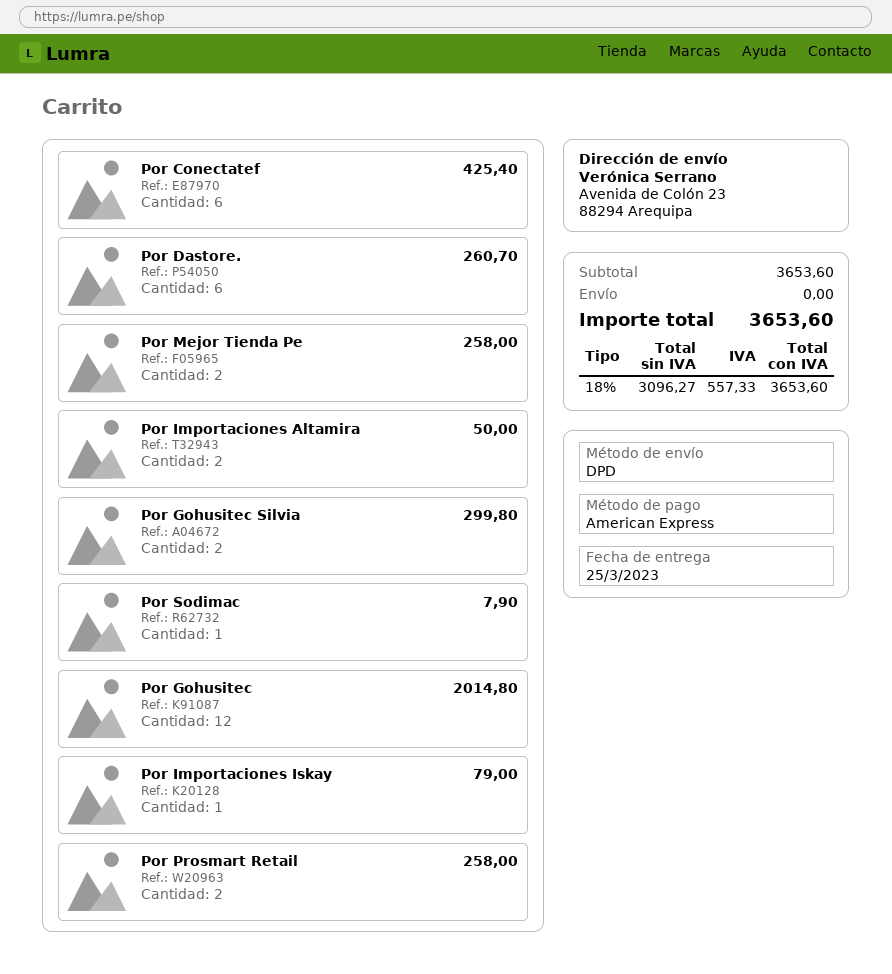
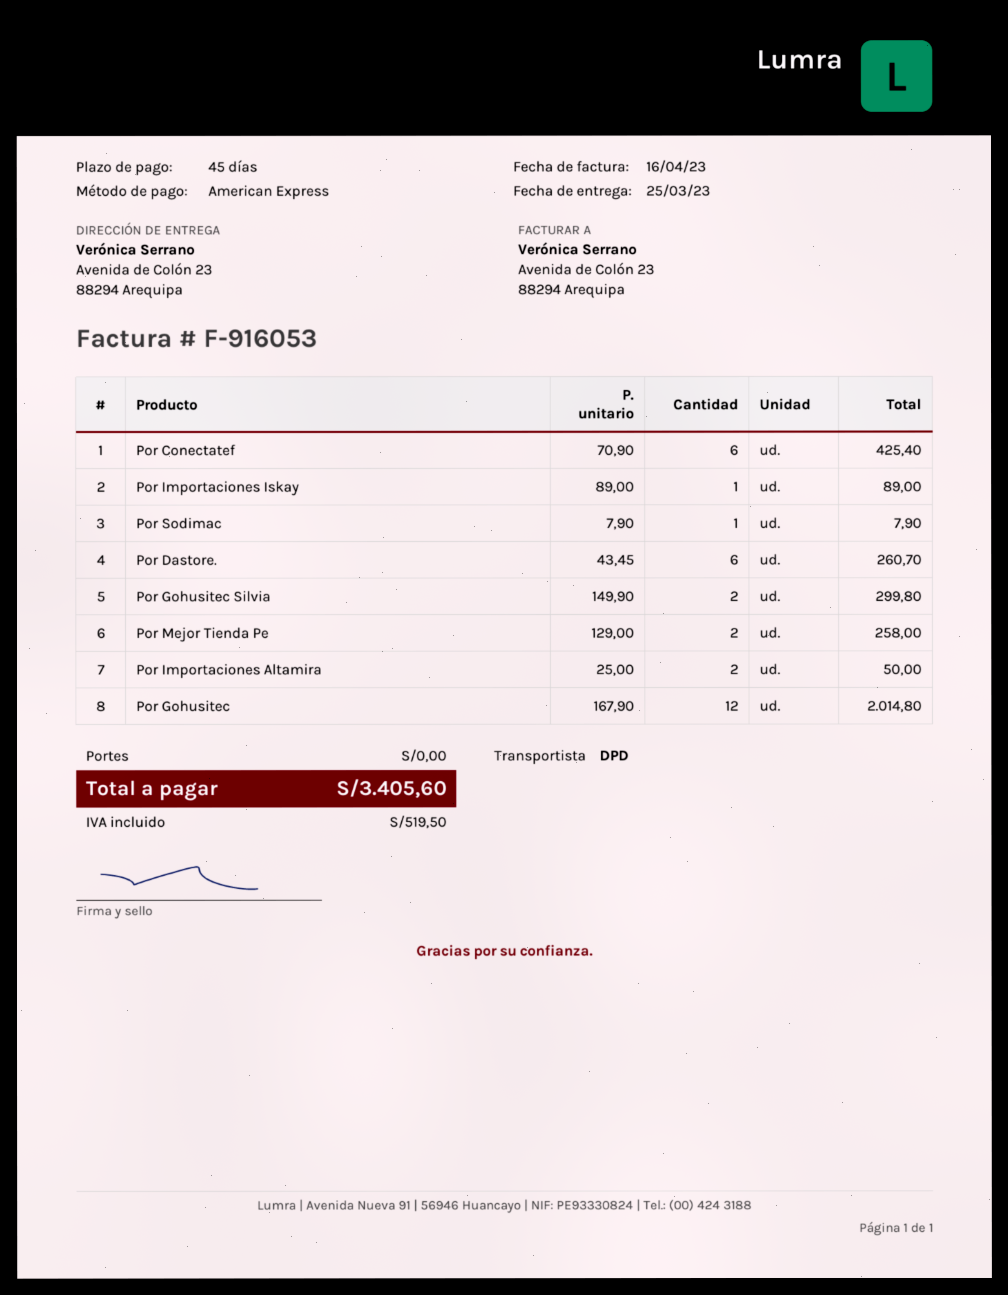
Por Importaciones Iskay: 1 for 79.00 -> 1 for 89.00
Por Prosmart Retail: 2 for 258.00 -> none
tax: 557.33 -> 519.50
total: 3653.60 -> 3405.60

